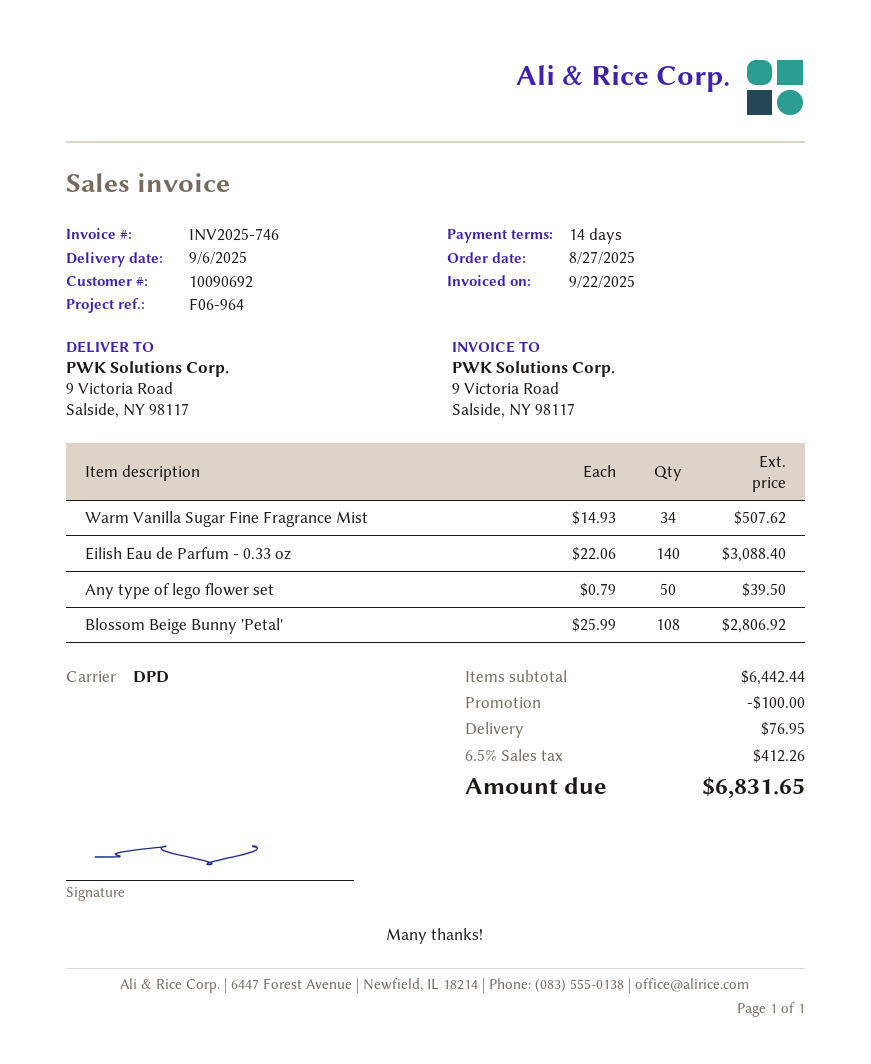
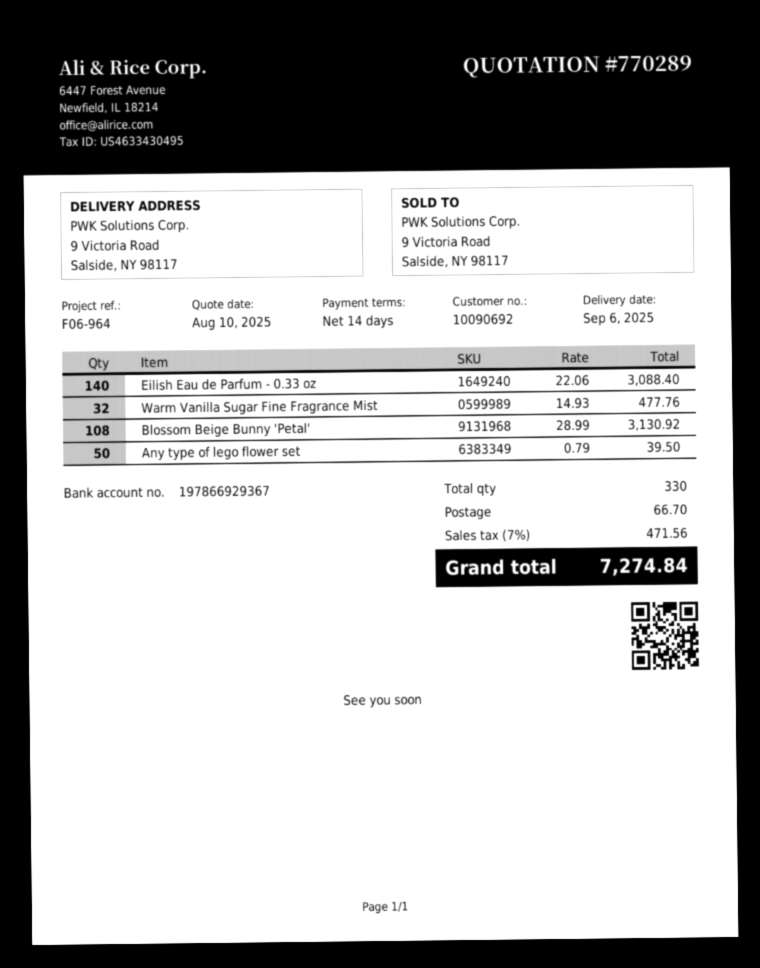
Warm Vanilla Sugar Fine Fragrance Mist: 34 x 14.93 = 507.62 -> 32 x 14.93 = 477.76
Blossom Beige Bunny 'Petal': 108 x 25.99 = 2806.92 -> 108 x 28.99 = 3130.92
discount: 100.00 -> none
shipping: 76.95 -> 66.70
tax: 6.5% = 412.26 -> 7% = 471.56
total: 6831.65 -> 7274.84

